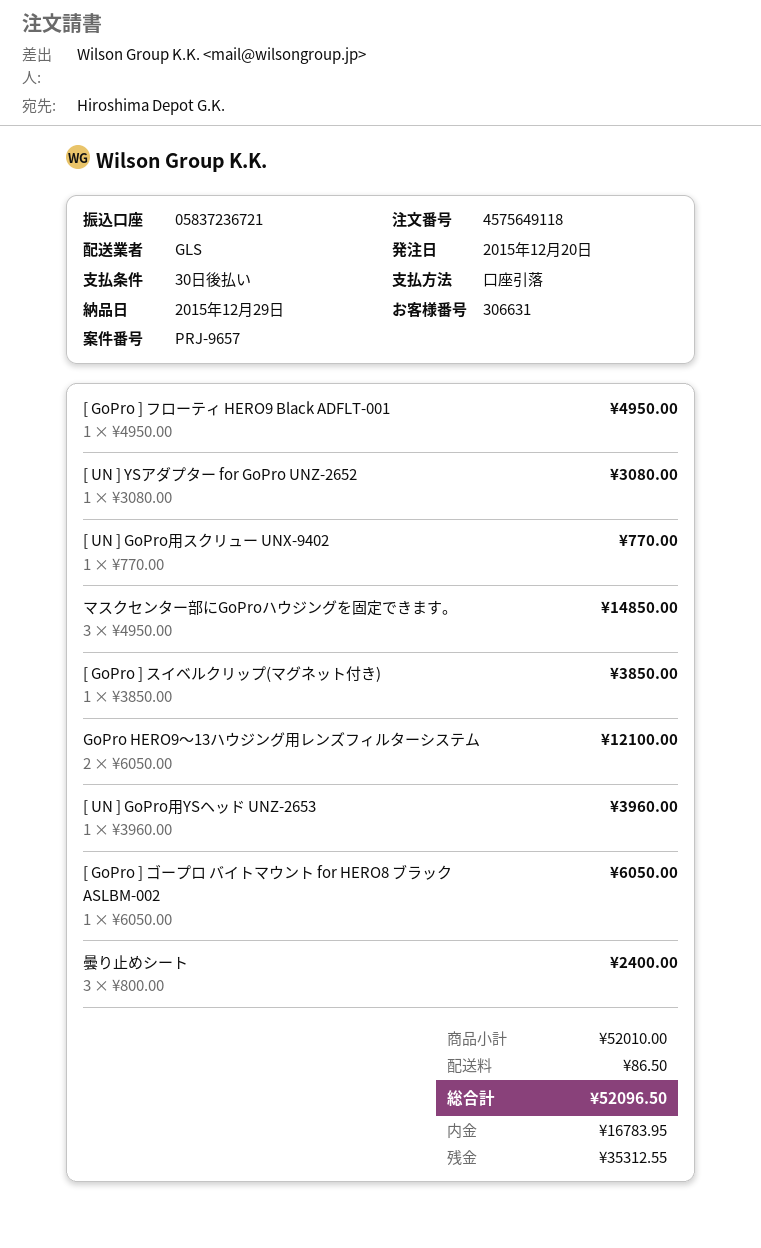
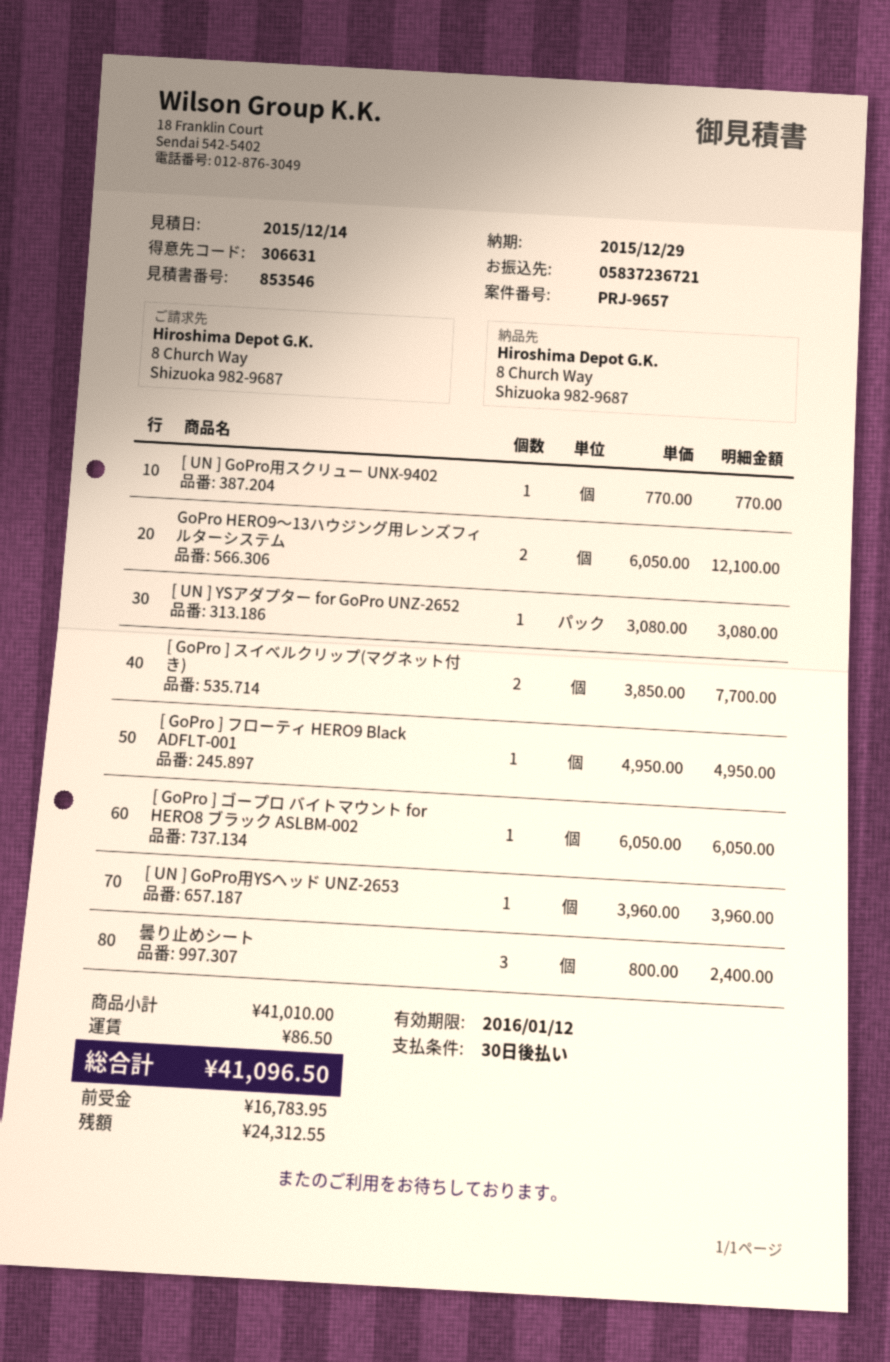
マスクセンター部にGoProハウジングを固定できます。: 3 x 4950.00 = 14850.00 -> none
[ GoPro ] スイベルクリップ(マグネット付き): 1 x 3850.00 = 3850.00 -> 2 x 3850.00 = 7700.00
subtotal: 52010.00 -> 41010.00
total: 52096.50 -> 41096.50
balance: 35312.55 -> 24312.55

